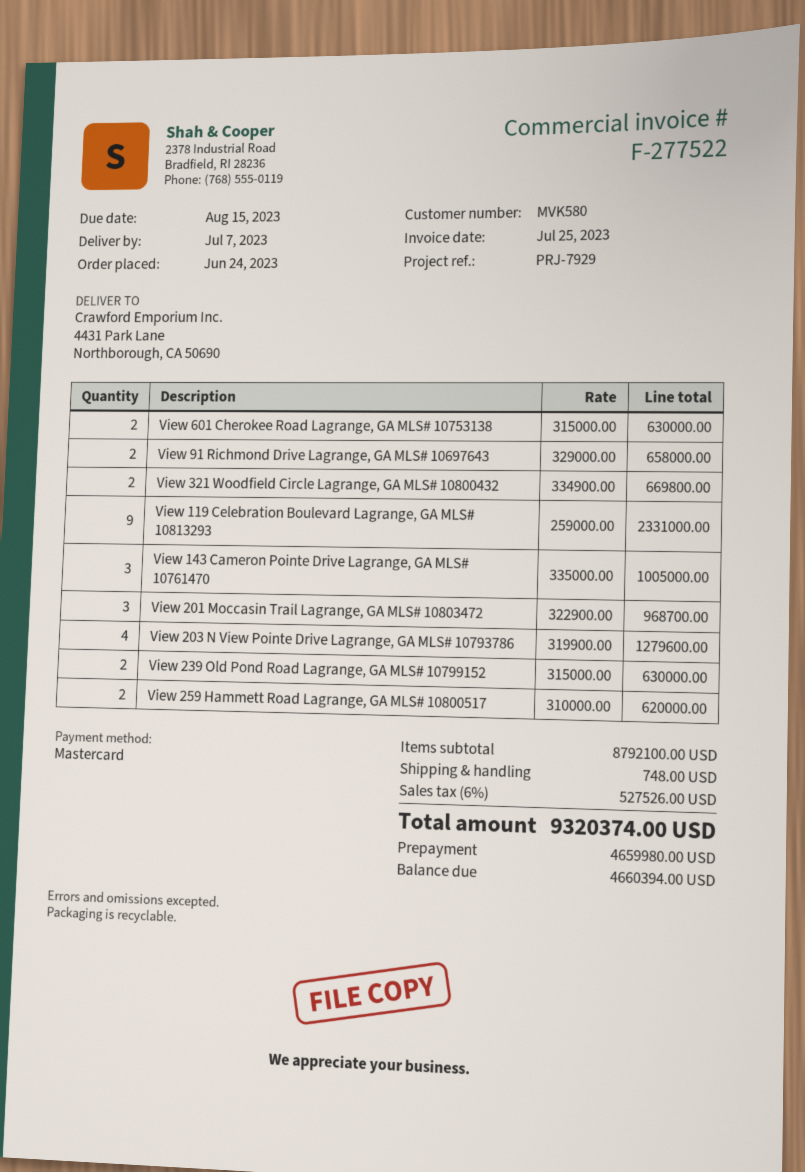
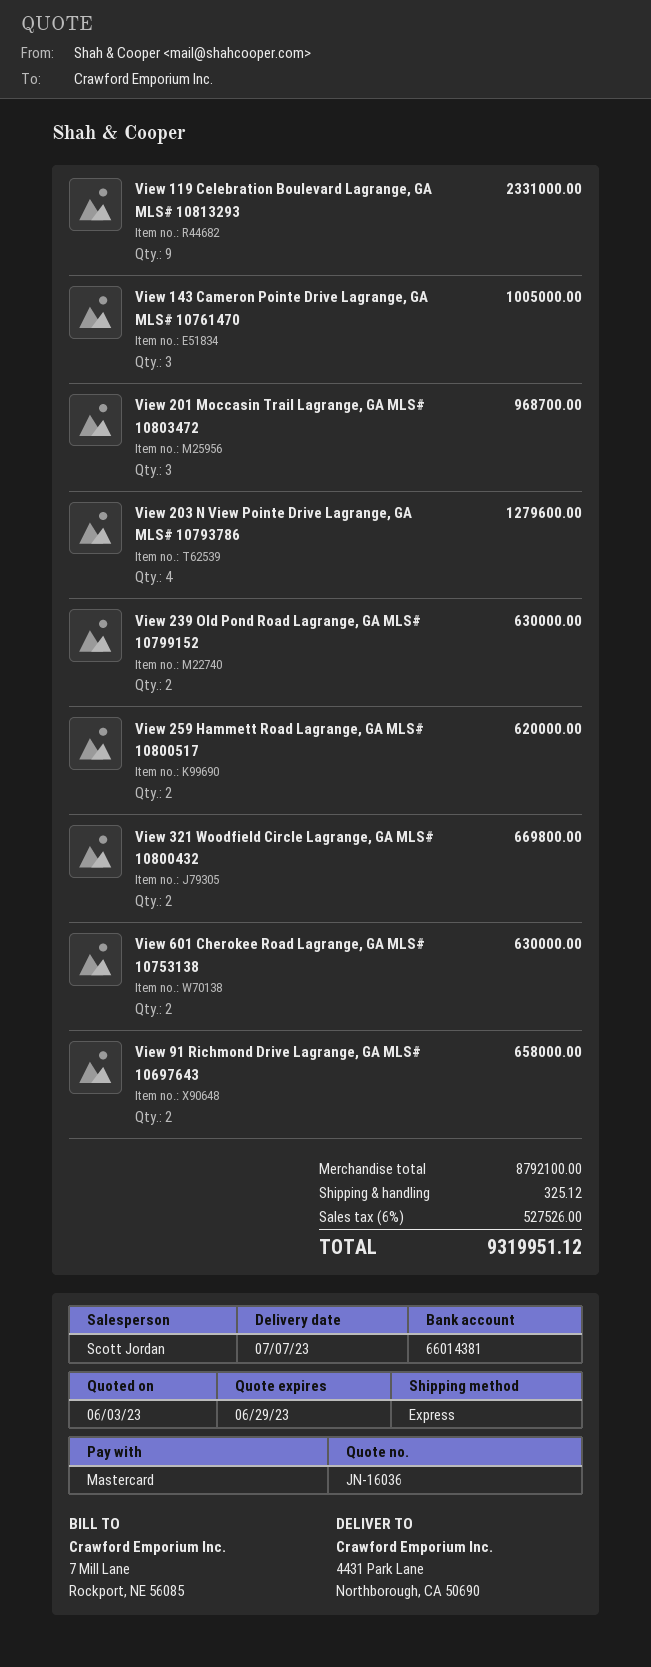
shipping: 748.00 -> 325.12
total: 9320374.00 -> 9319951.12

